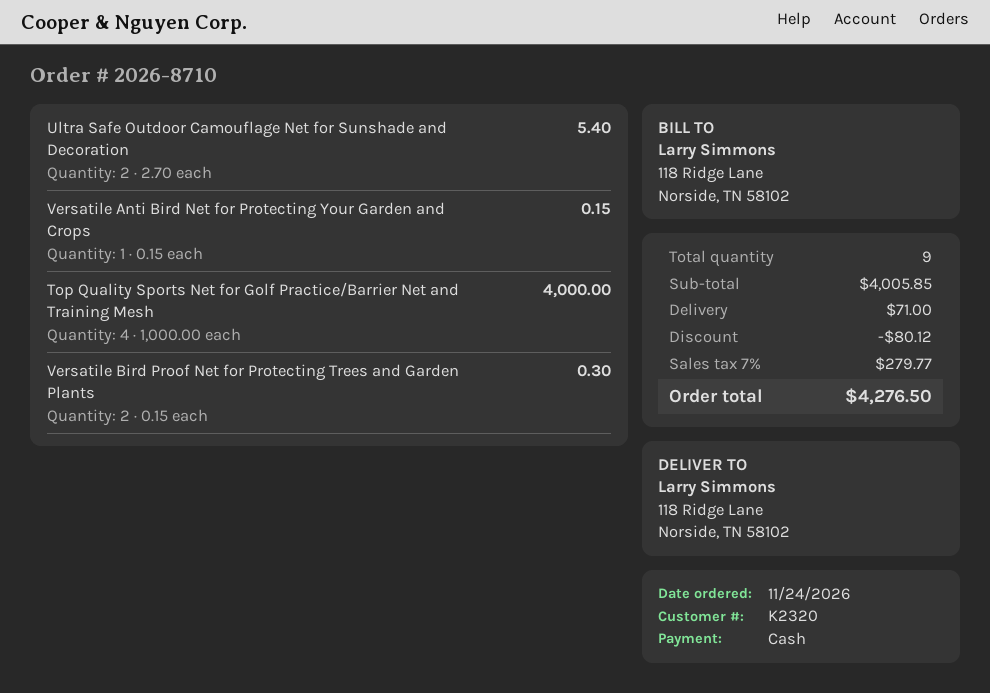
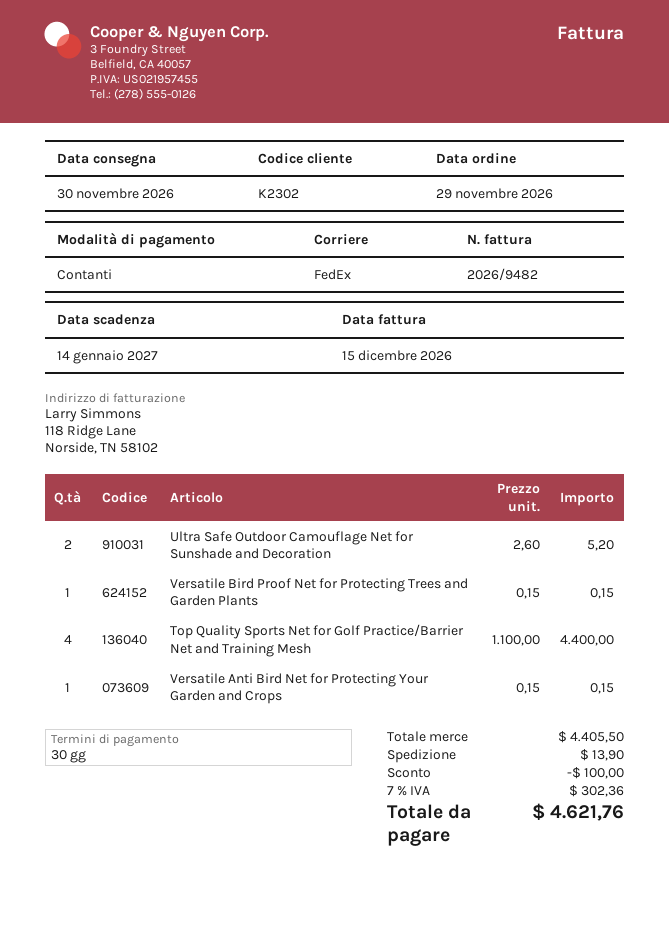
order date: 2026-11-24 -> 2026-11-29
customer number: K2320 -> K2302
Ultra Safe Outdoor Camouflage Net for Sunshade and Decoration: 2 x 2.70 = 5.40 -> 2 x 2.60 = 5.20
Top Quality Sports Net for Golf Practice/Barrier Net and Training Mesh: 4 x 1000.00 = 4000.00 -> 4 x 1100.00 = 4400.00
Versatile Bird Proof Net for Protecting Trees and Garden Plants: 2 x 0.15 = 0.30 -> 1 x 0.15 = 0.15
subtotal: 4005.85 -> 4405.50
discount: 80.12 -> 100.00
shipping: 71.00 -> 13.90
tax: 7% = 279.77 -> 7% = 302.36
total: 4276.50 -> 4621.76

